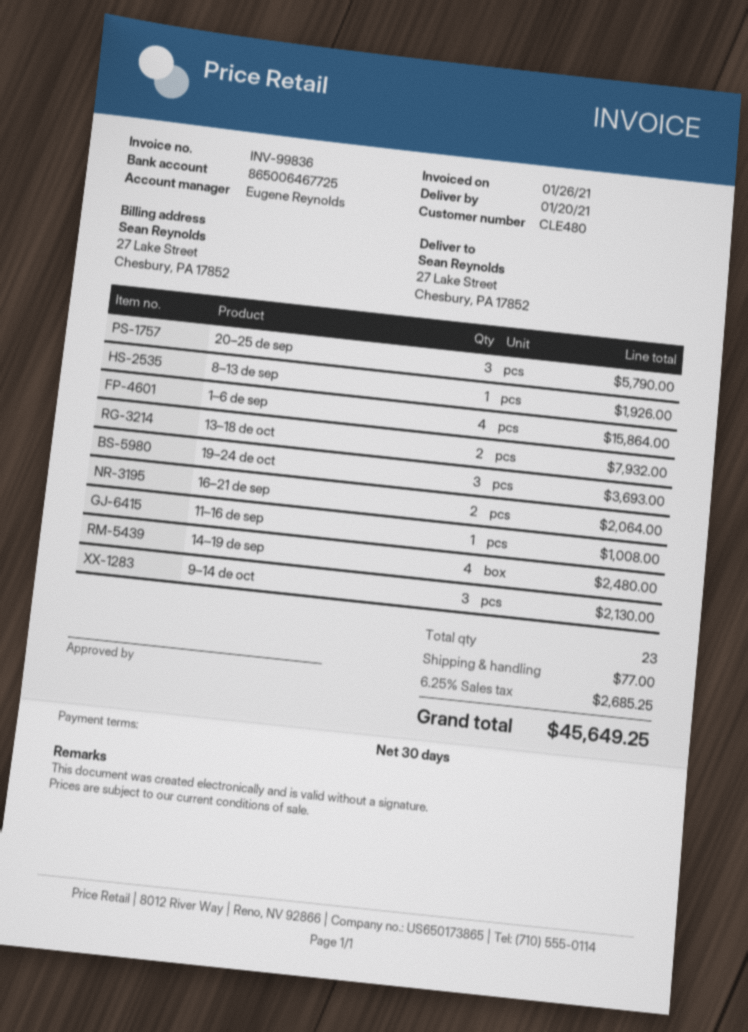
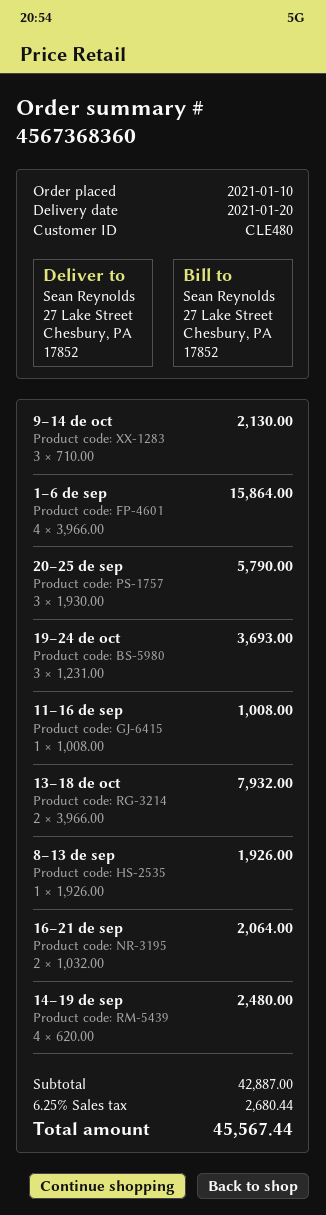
shipping: 77.00 -> none
tax: 6.25% = 2685.25 -> 6.25% = 2680.44
total: 45649.25 -> 45567.44

